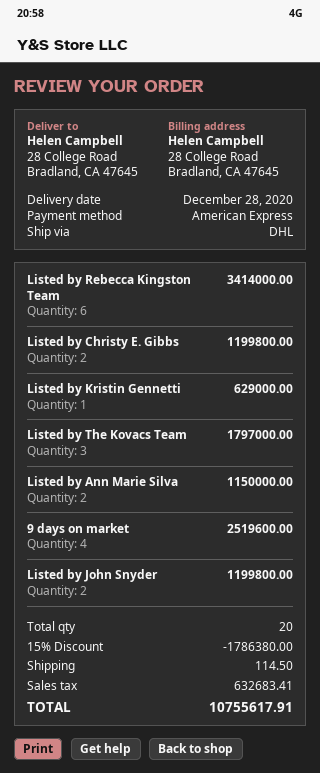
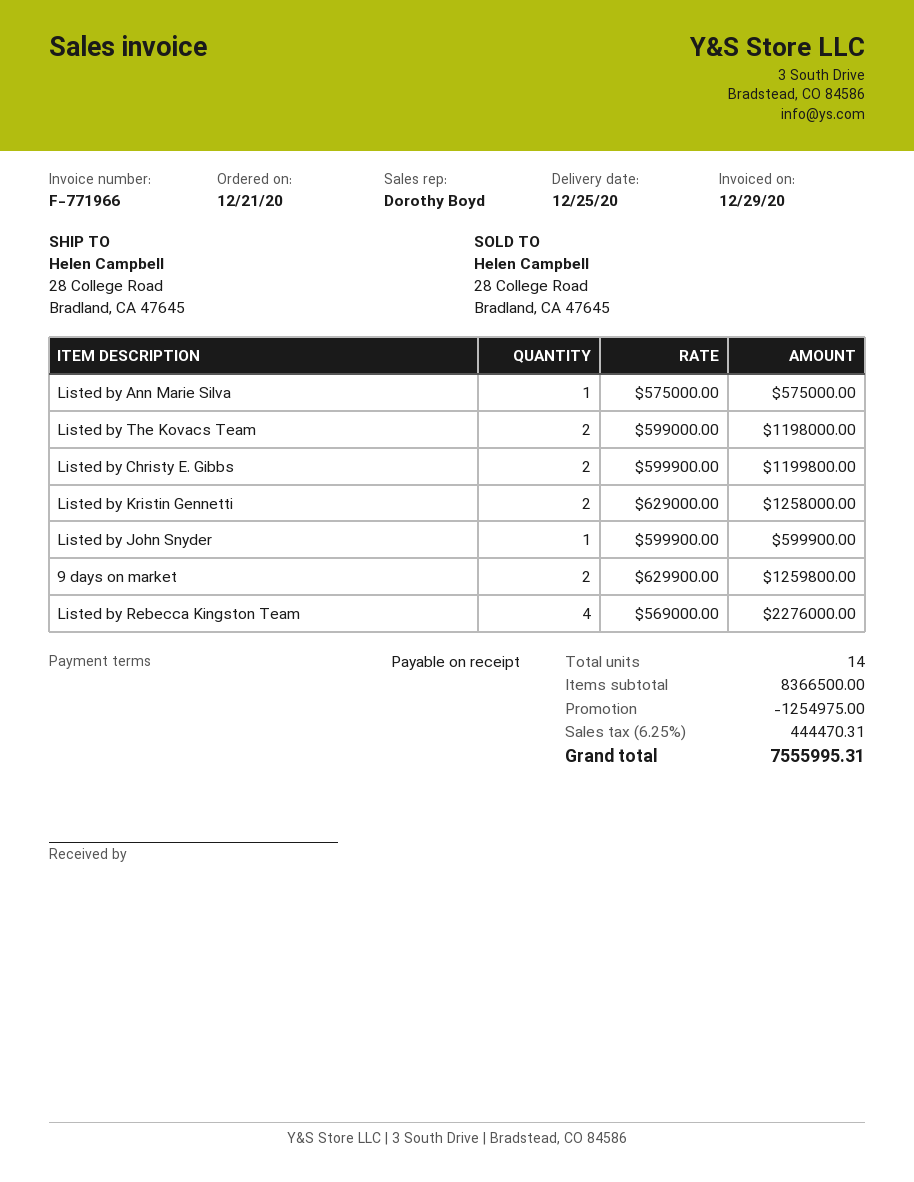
delivery date: 2020-12-28 -> 2020-12-25
Listed by Rebecca Kingston Team: 6 for 3414000.00 -> 4 for 2276000.00
Listed by Kristin Gennetti: 1 for 629000.00 -> 2 for 1258000.00
Listed by The Kovacs Team: 3 for 1797000.00 -> 2 for 1198000.00
Listed by Ann Marie Silva: 2 for 1150000.00 -> 1 for 575000.00
9 days on market: 4 for 2519600.00 -> 2 for 1259800.00
Listed by John Snyder: 2 for 1199800.00 -> 1 for 599900.00
total quantity: 20 -> 14
discount: 1786380.00 -> 1254975.00
shipping: 114.50 -> none
tax: 632683.41 -> 444470.31
total: 10755617.91 -> 7555995.31

